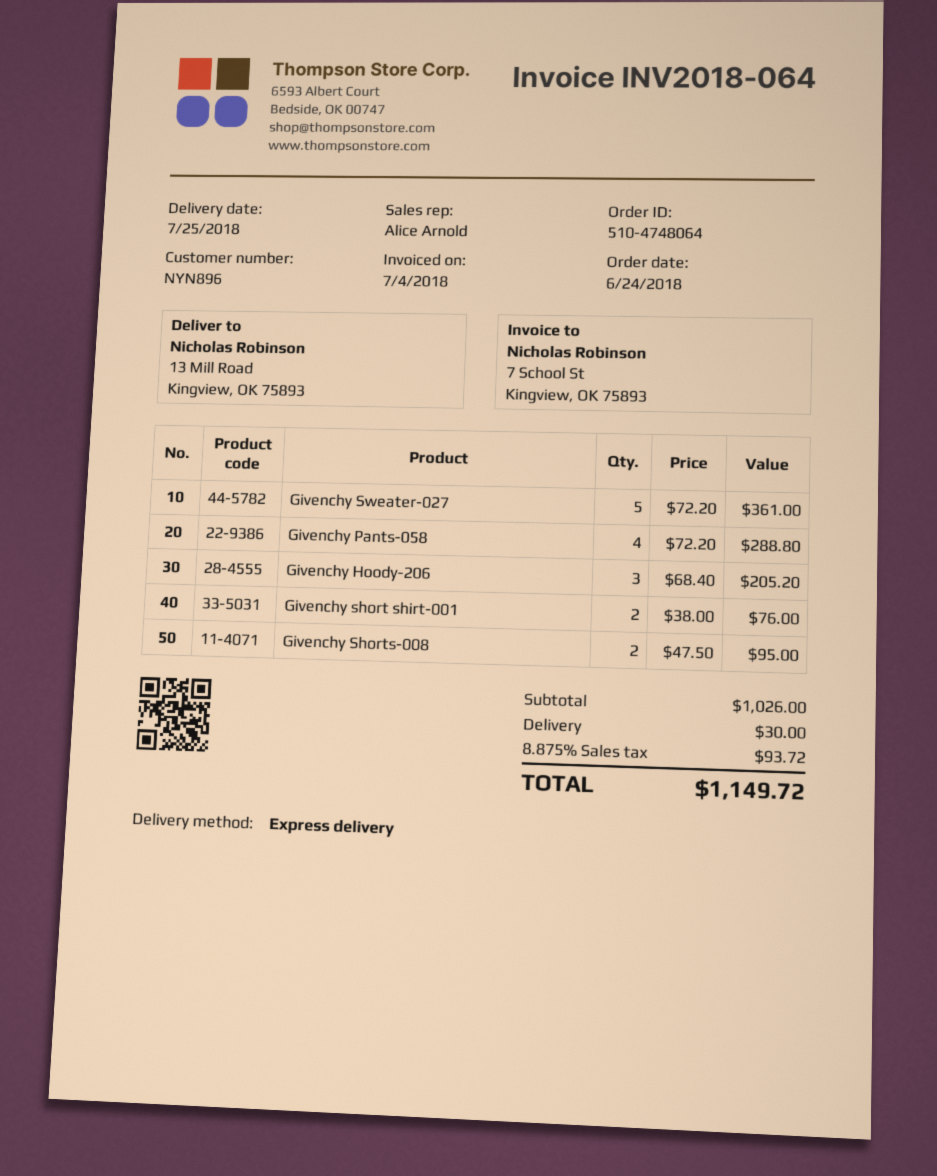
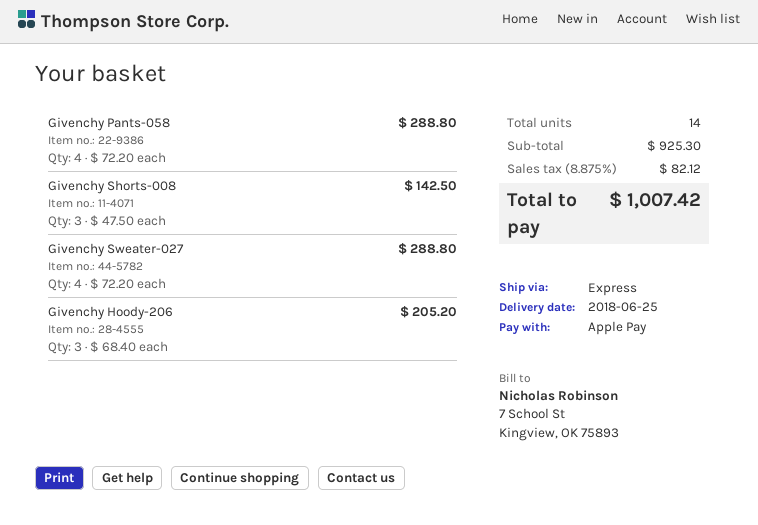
delivery date: 2018-07-25 -> 2018-06-25
Givenchy Sweater-027: 5 x 72.20 = 361.00 -> 4 x 72.20 = 288.80
Givenchy short shirt-001: 2 x 38.00 = 76.00 -> none
Givenchy Shorts-008: 2 x 47.50 = 95.00 -> 3 x 47.50 = 142.50
subtotal: 1026.00 -> 925.30
shipping: 30.00 -> none
tax: 8.875% = 93.72 -> 8.875% = 82.12
total: 1149.72 -> 1007.42

